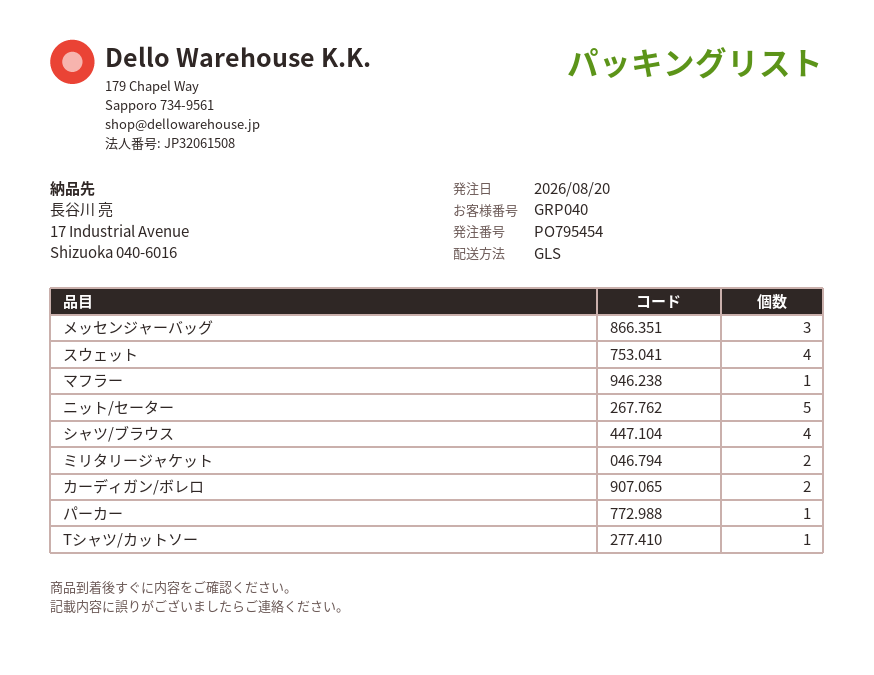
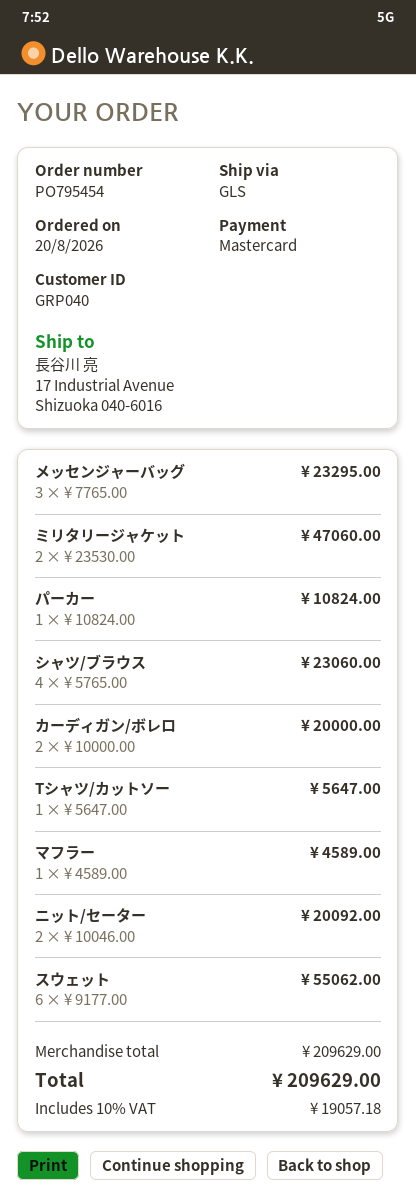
スウェット: 4 -> 6
ニット/セーター: 5 -> 2

